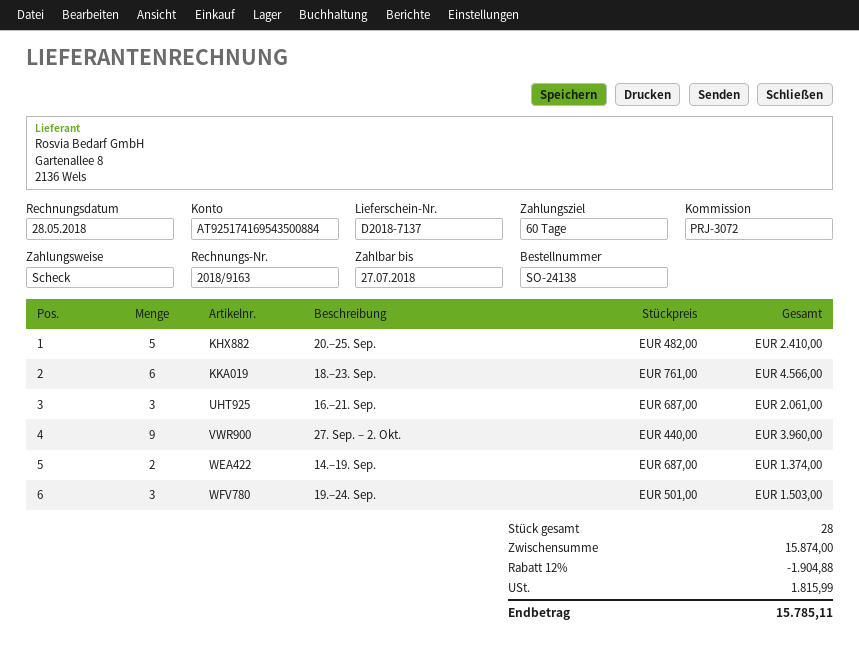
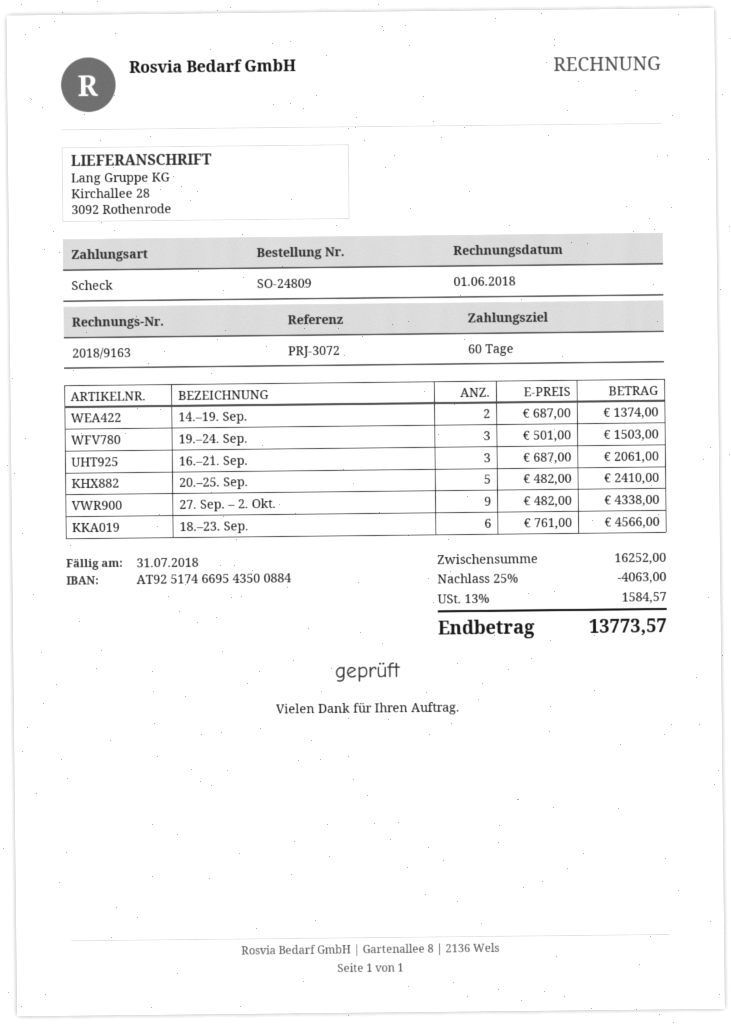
order number: SO-24138 -> SO-24809
invoice date: 2018-05-28 -> 2018-06-01
due date: 2018-07-27 -> 2018-07-31
bank account: AT925174169543500884 -> AT925174669543500884
27. Sep. – 2. Okt.: 9 x 440.00 = 3960.00 -> 9 x 482.00 = 4338.00
subtotal: 15874.00 -> 16252.00
discount: 12% = 1904.88 -> 25% = 4063.00
tax: 1815.99 -> 1584.57
total: 15785.11 -> 13773.57

